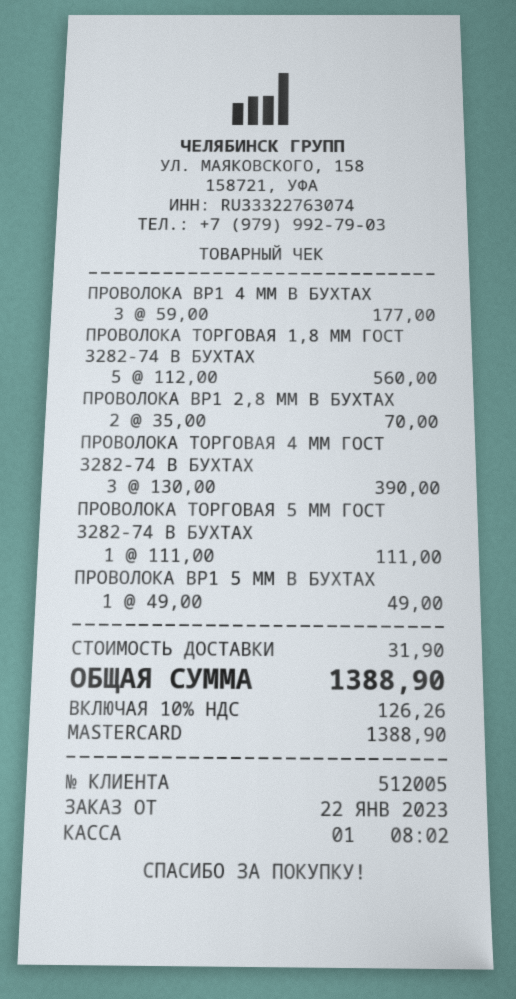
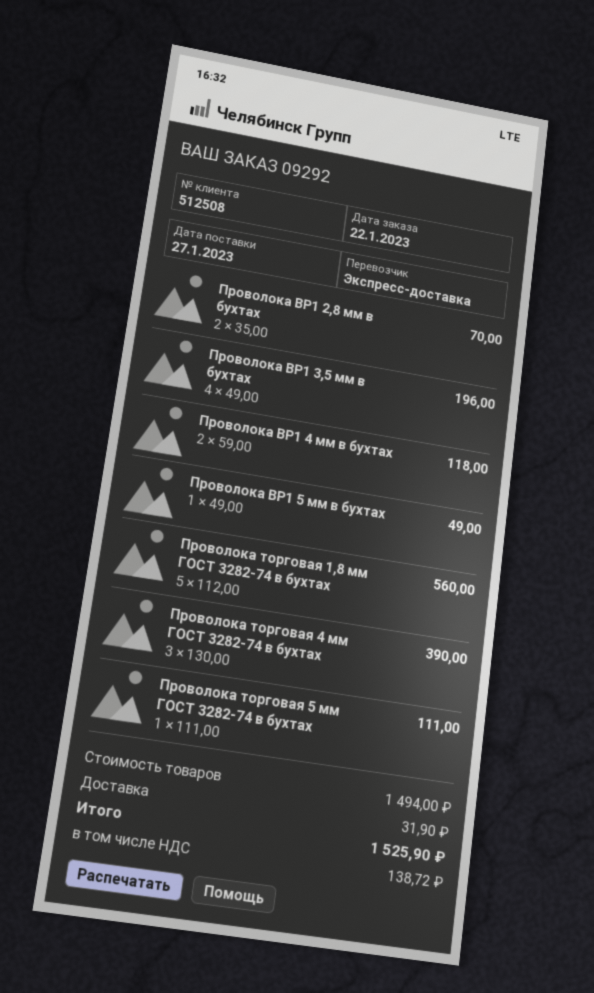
customer number: 512005 -> 512508
ПРОВОЛОКА ВР1 4 ММ В БУХТАХ: 3 x 59.00 = 177.00 -> 2 x 59.00 = 118.00
Проволока ВР1 3,5 мм в бухтах: none -> 4 x 49.00 = 196.00
tax: 126.26 -> 138.72
total: 1388.90 -> 1525.90

